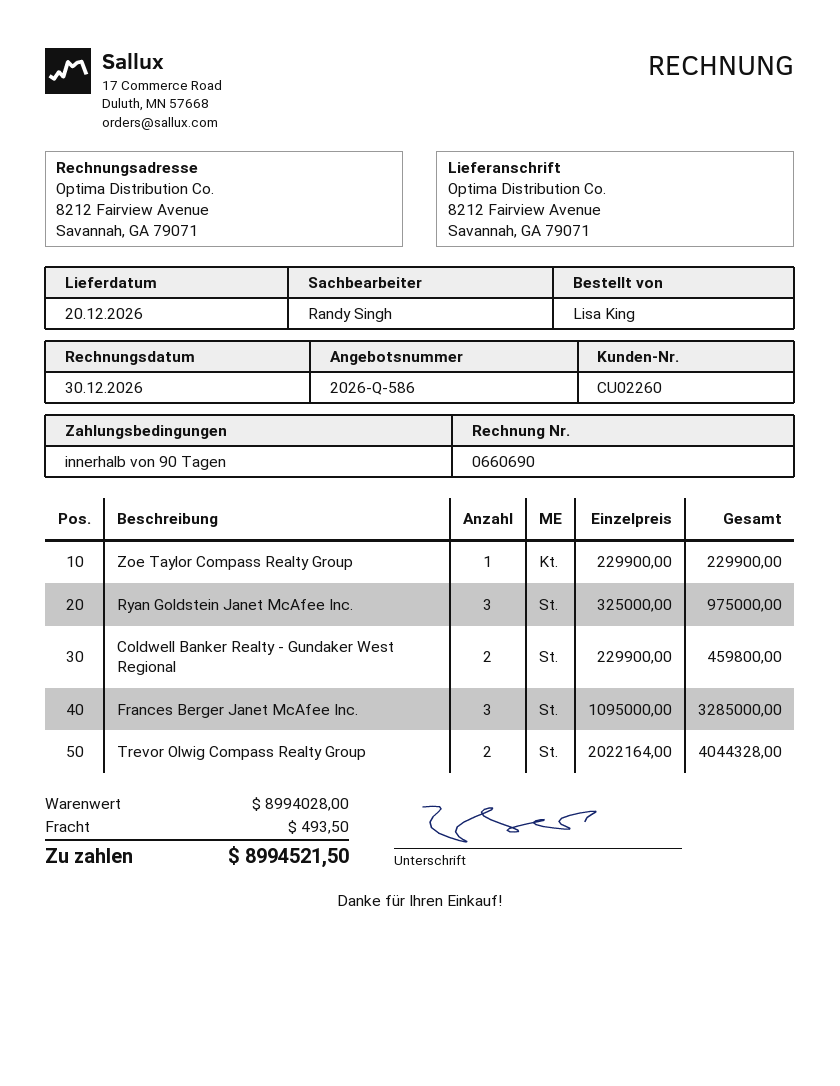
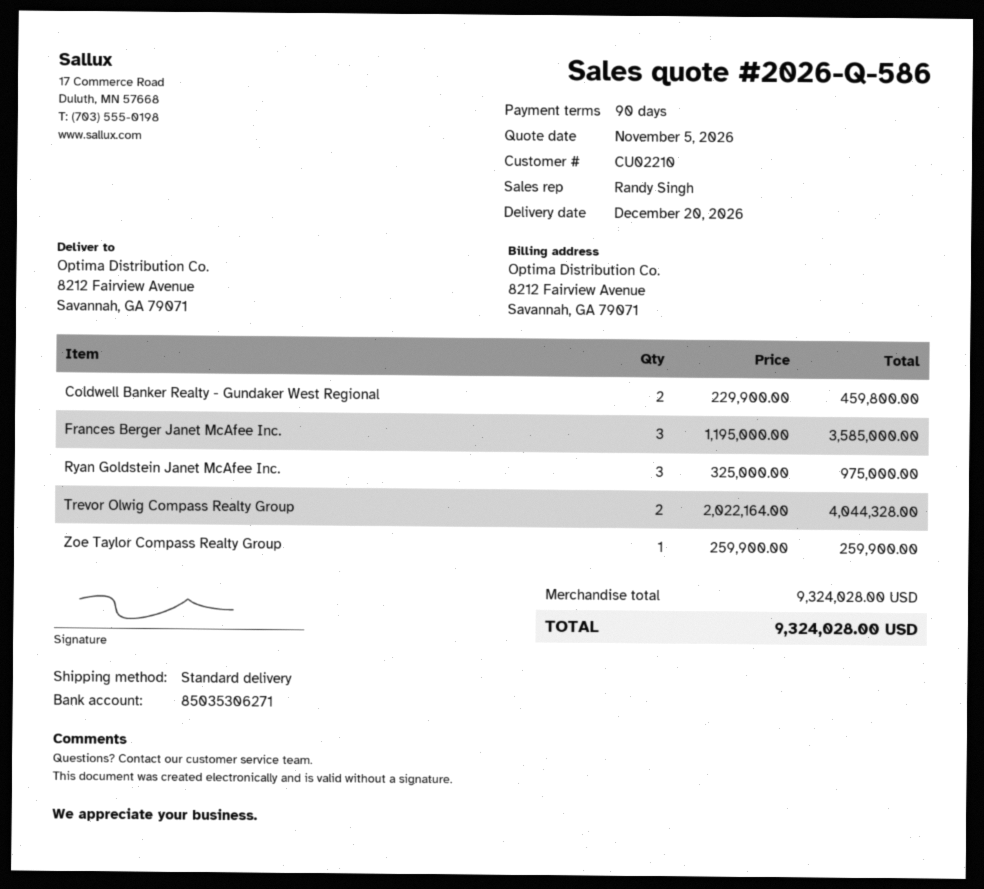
customer number: CU02260 -> CU02210
Zoe Taylor Compass Realty Group: 1 x 229900.00 = 229900.00 -> 1 x 259900.00 = 259900.00
Frances Berger Janet McAfee Inc.: 3 x 1095000.00 = 3285000.00 -> 3 x 1195000.00 = 3585000.00
subtotal: 8994028.00 -> 9324028.00
shipping: 493.50 -> none
total: 8994521.50 -> 9324028.00

